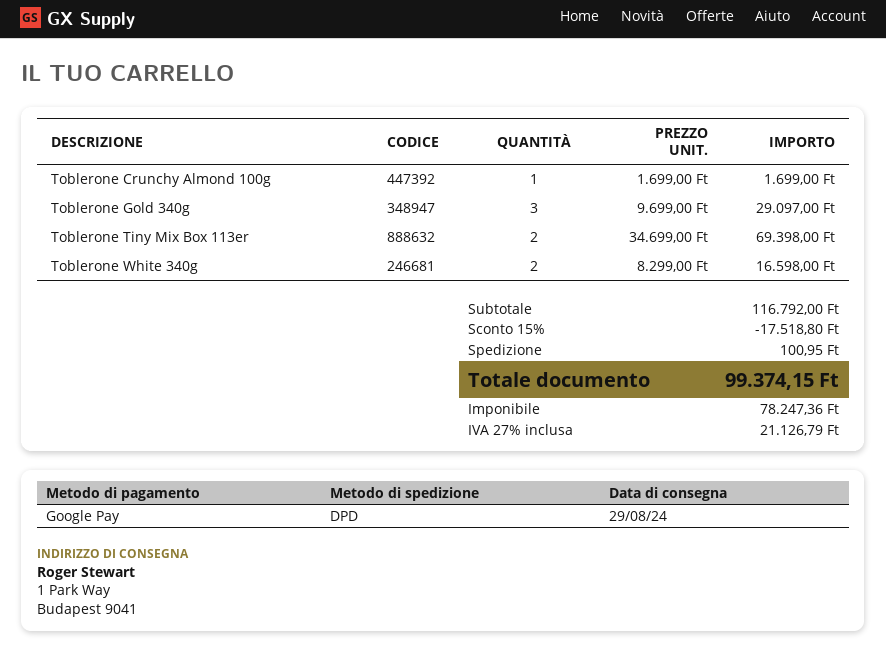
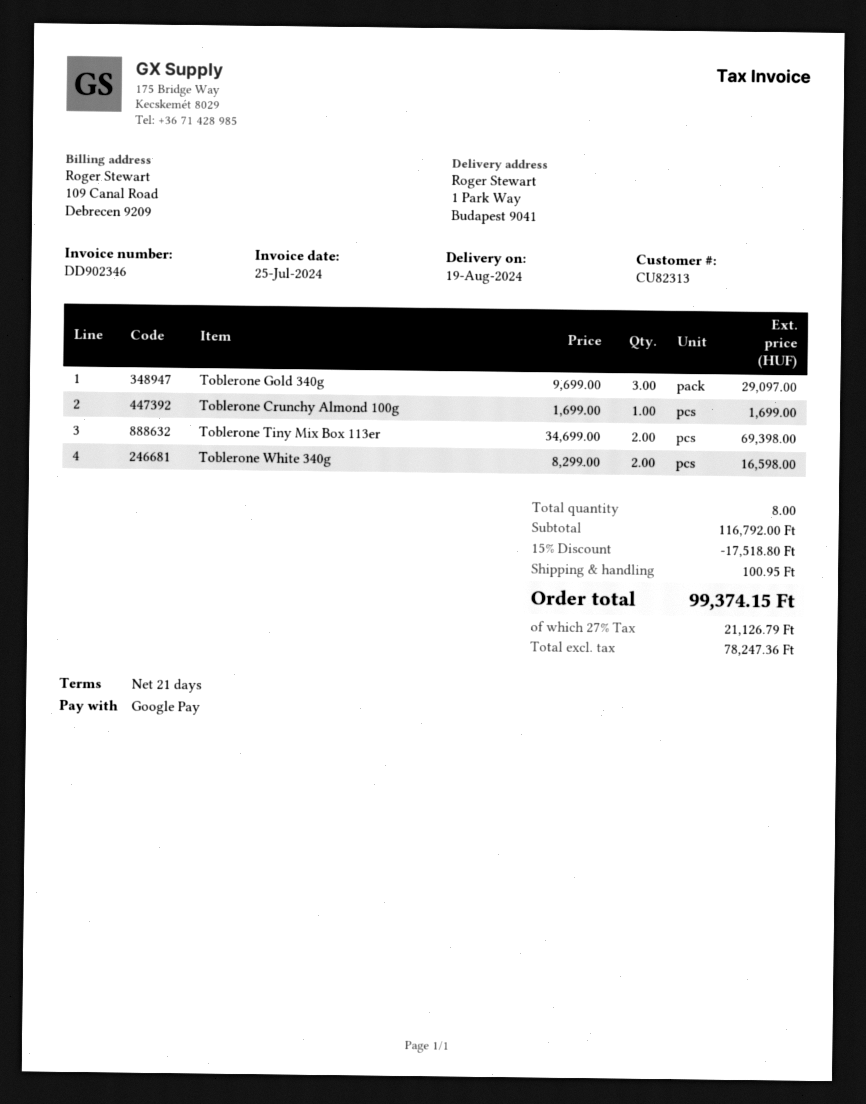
delivery date: 2024-08-29 -> 2024-08-19

